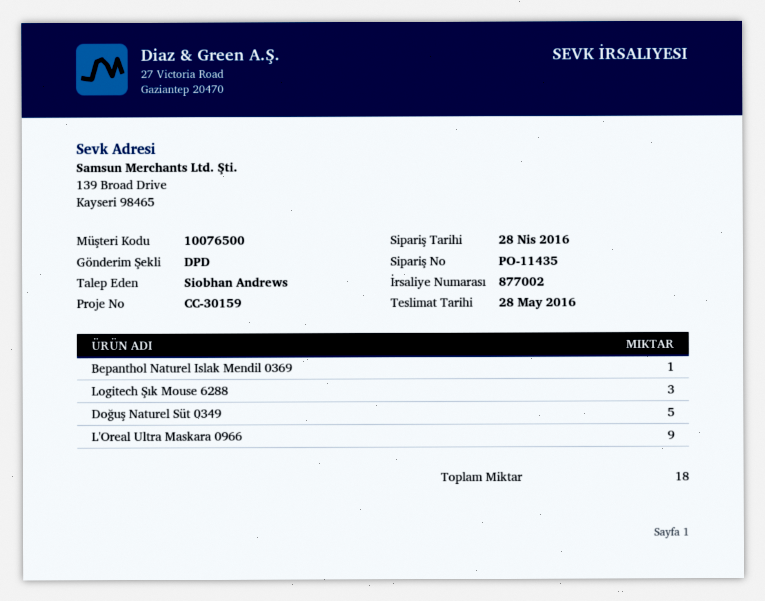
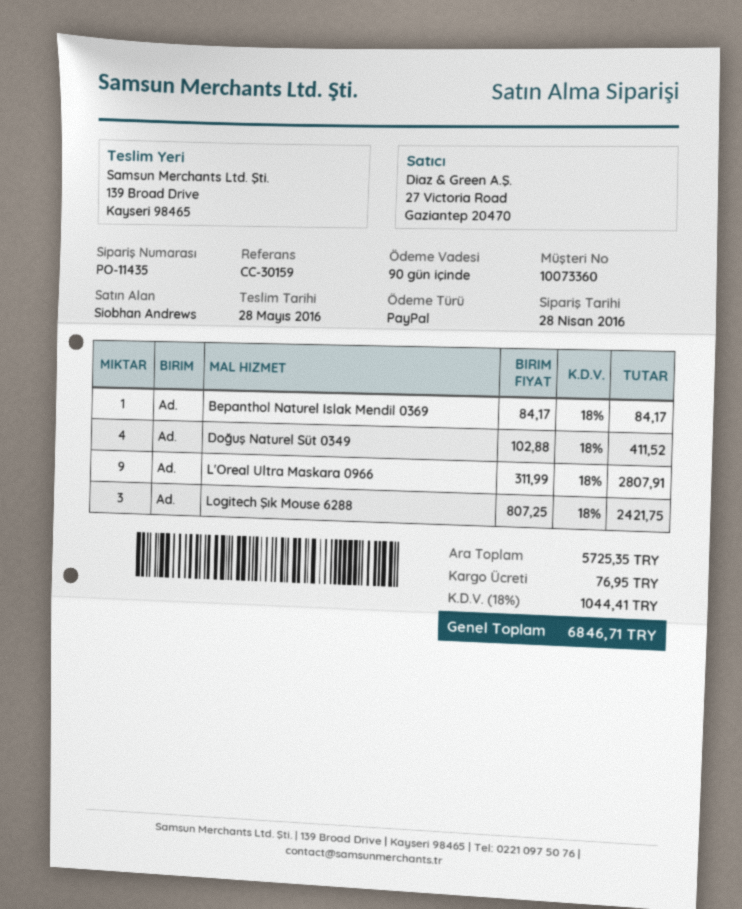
customer number: 10076500 -> 10073360
Doğuş Naturel Süt 0349: 5 -> 4

